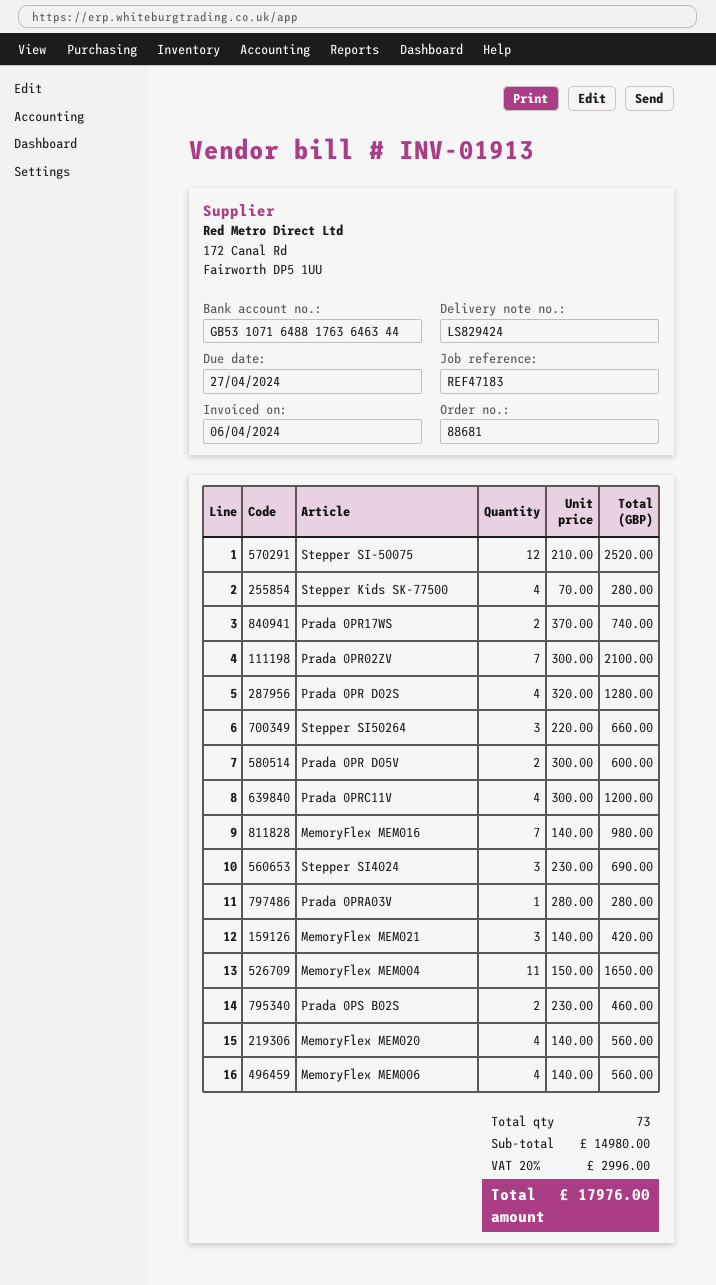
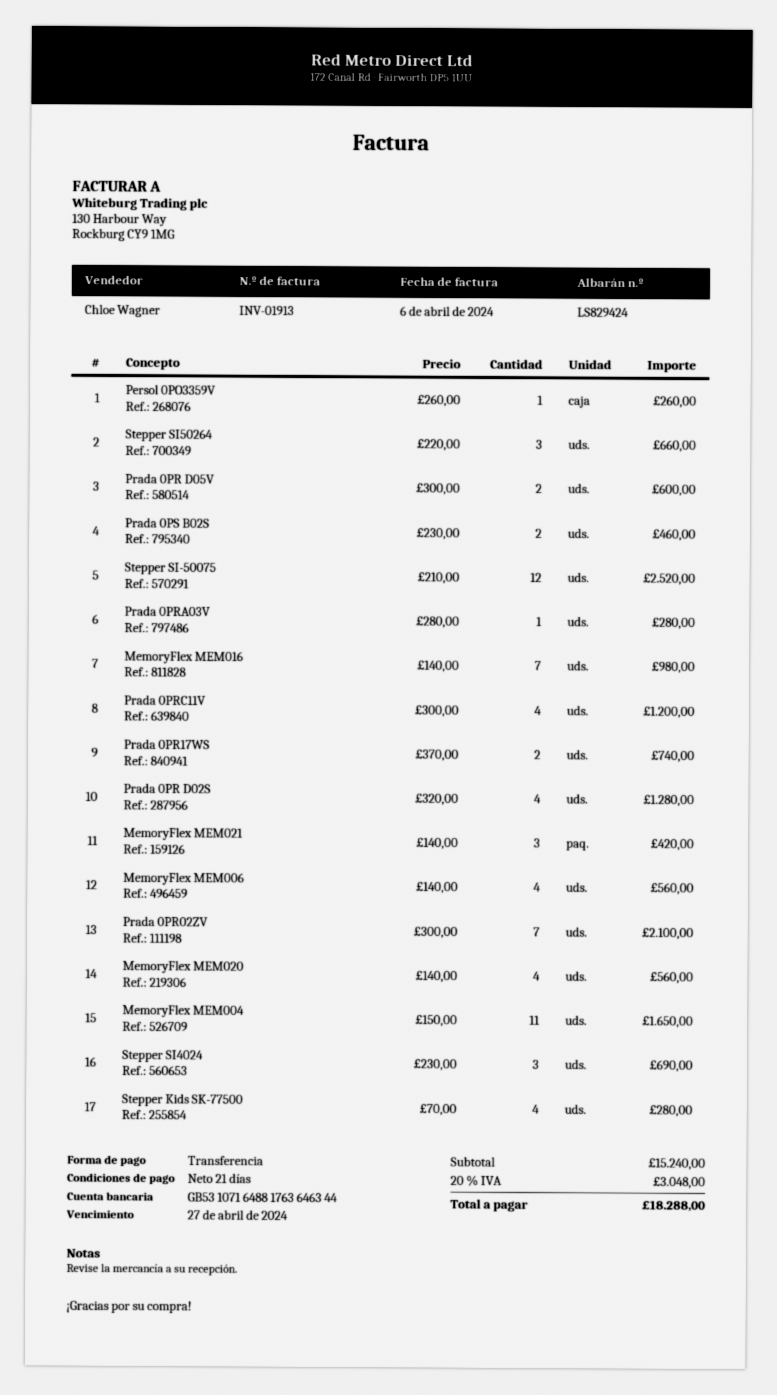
Persol 0PO3359V: none -> 1 x 260.00 = 260.00
subtotal: 14980.00 -> 15240.00
tax: 20% = 2996.00 -> 20% = 3048.00
total: 17976.00 -> 18288.00

